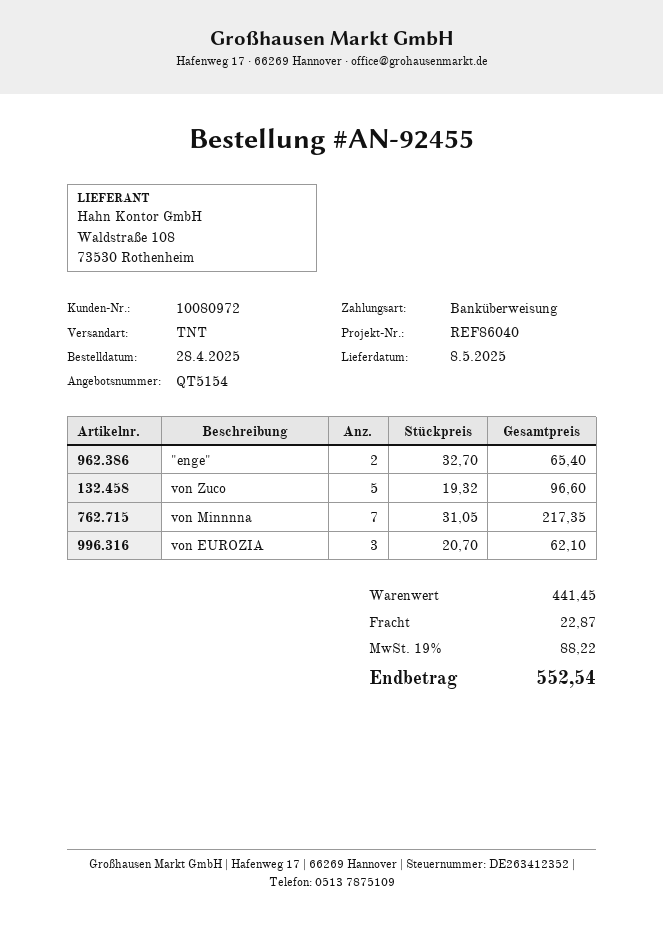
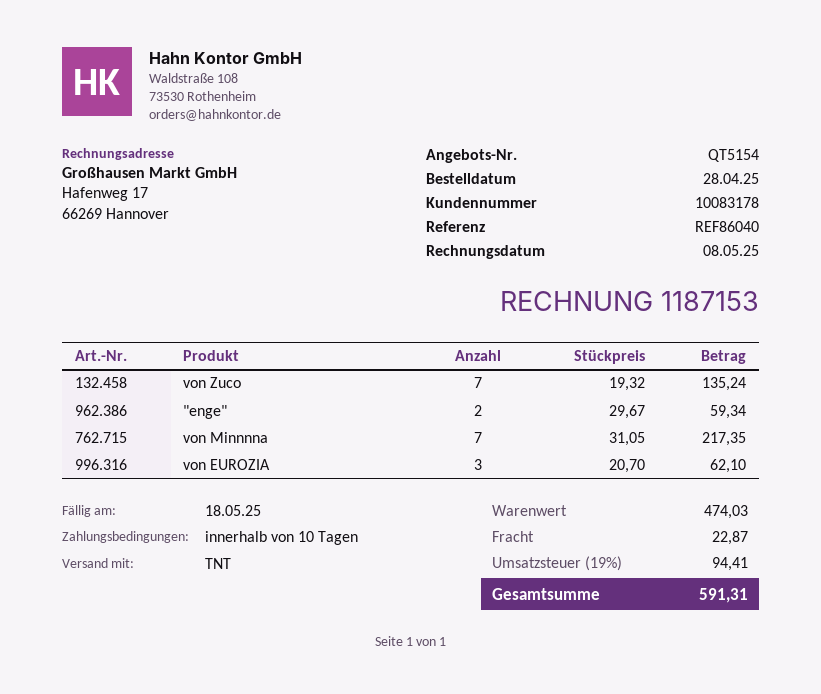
customer number: 10080972 -> 10083178
"enge": 2 x 32.70 = 65.40 -> 2 x 29.67 = 59.34
von Zuco: 5 x 19.32 = 96.60 -> 7 x 19.32 = 135.24
subtotal: 441.45 -> 474.03
tax: 19% = 88.22 -> 19% = 94.41
total: 552.54 -> 591.31

